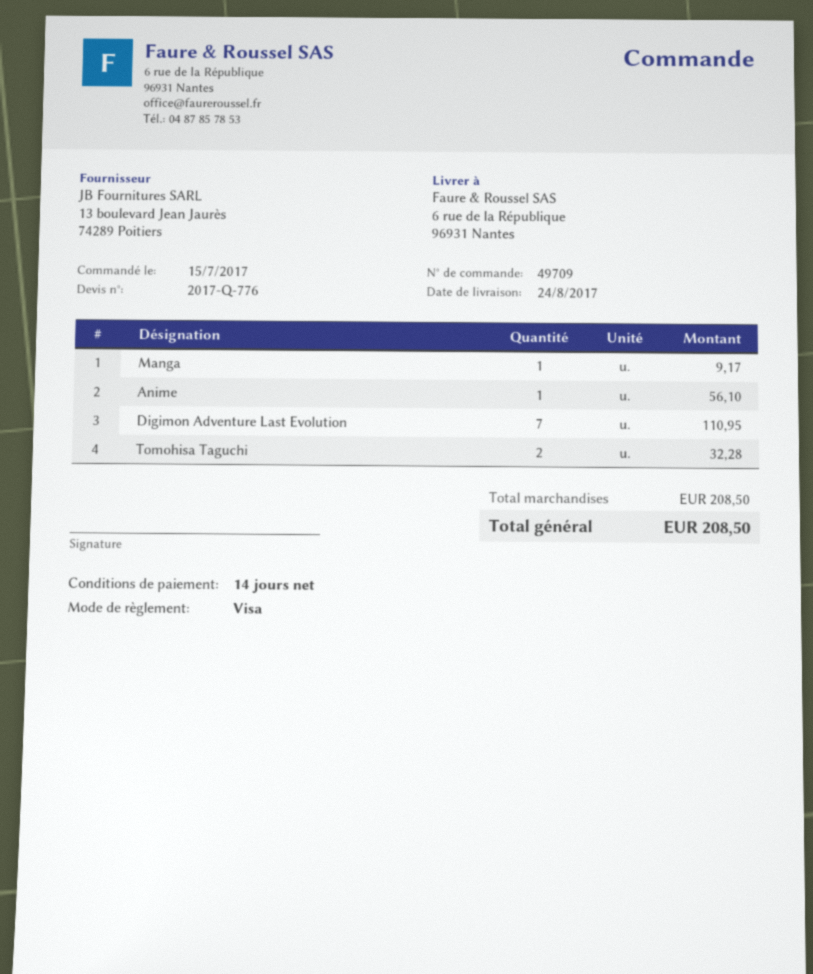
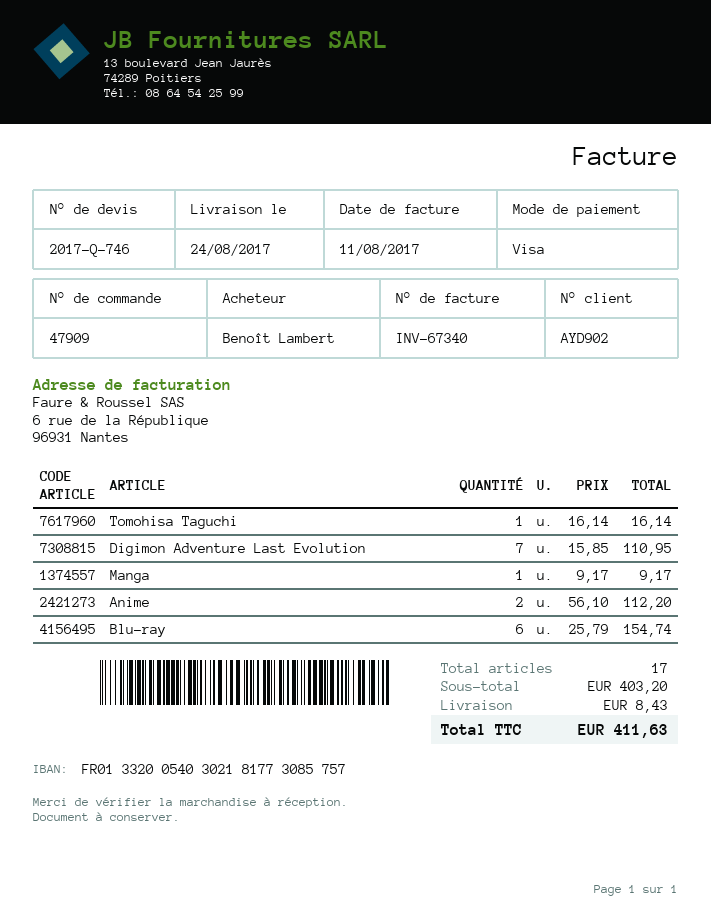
quote number: 2017-Q-776 -> 2017-Q-746
order number: 49709 -> 47909
Anime: 1 for 56.10 -> 2 for 112.20
Tomohisa Taguchi: 2 for 32.28 -> 1 for 16.14
Blu-ray: none -> 6 for 154.74
subtotal: 208.50 -> 403.20
shipping: none -> 8.43
total: 208.50 -> 411.63

